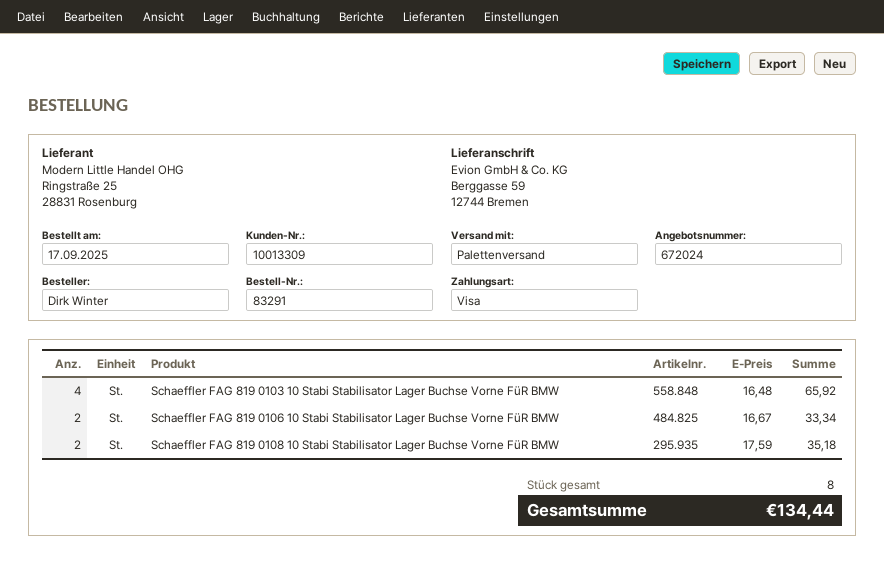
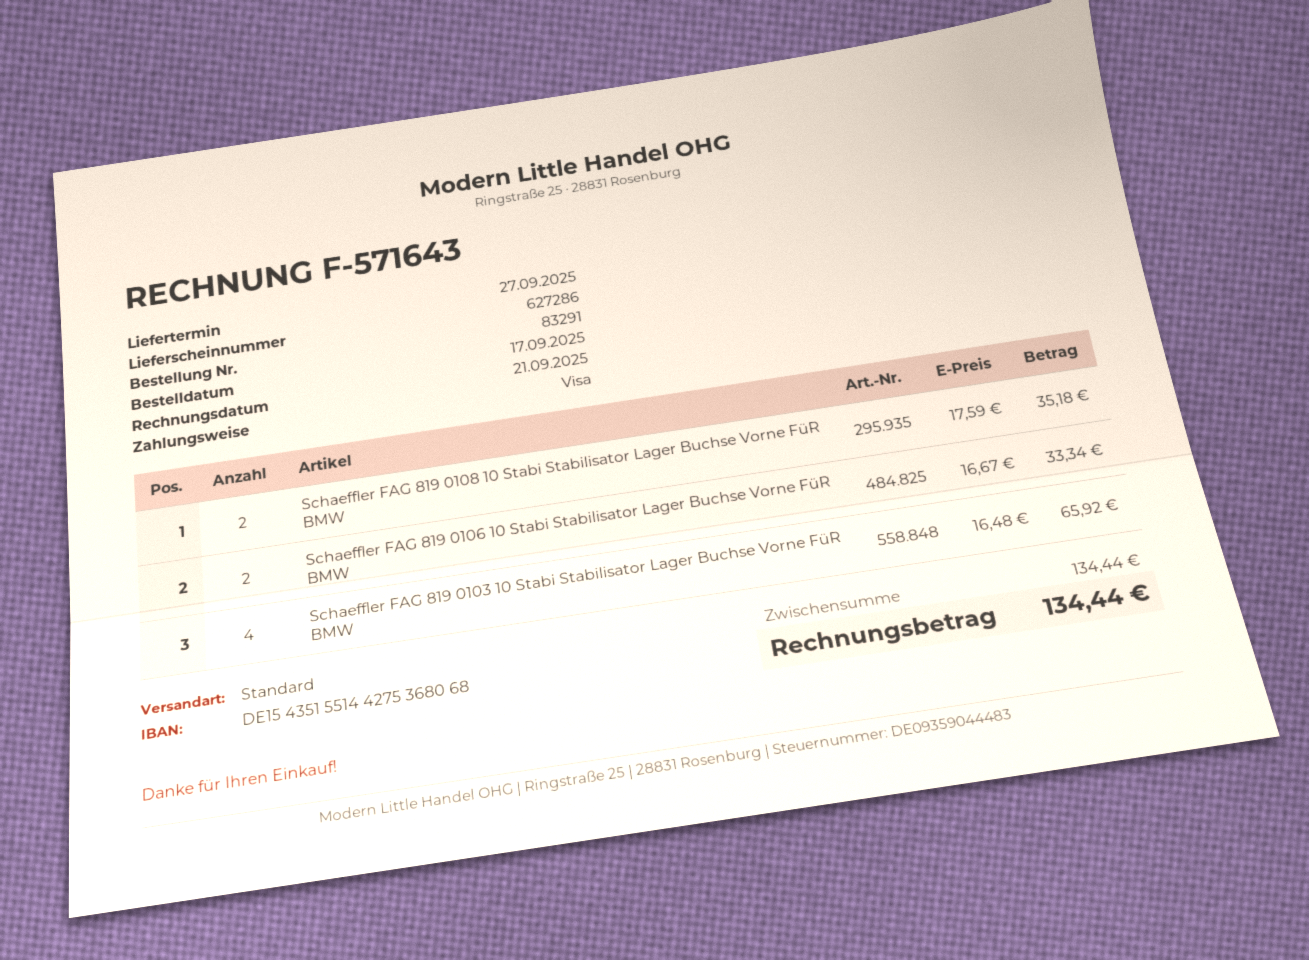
shipping method: pallet freight -> standard

